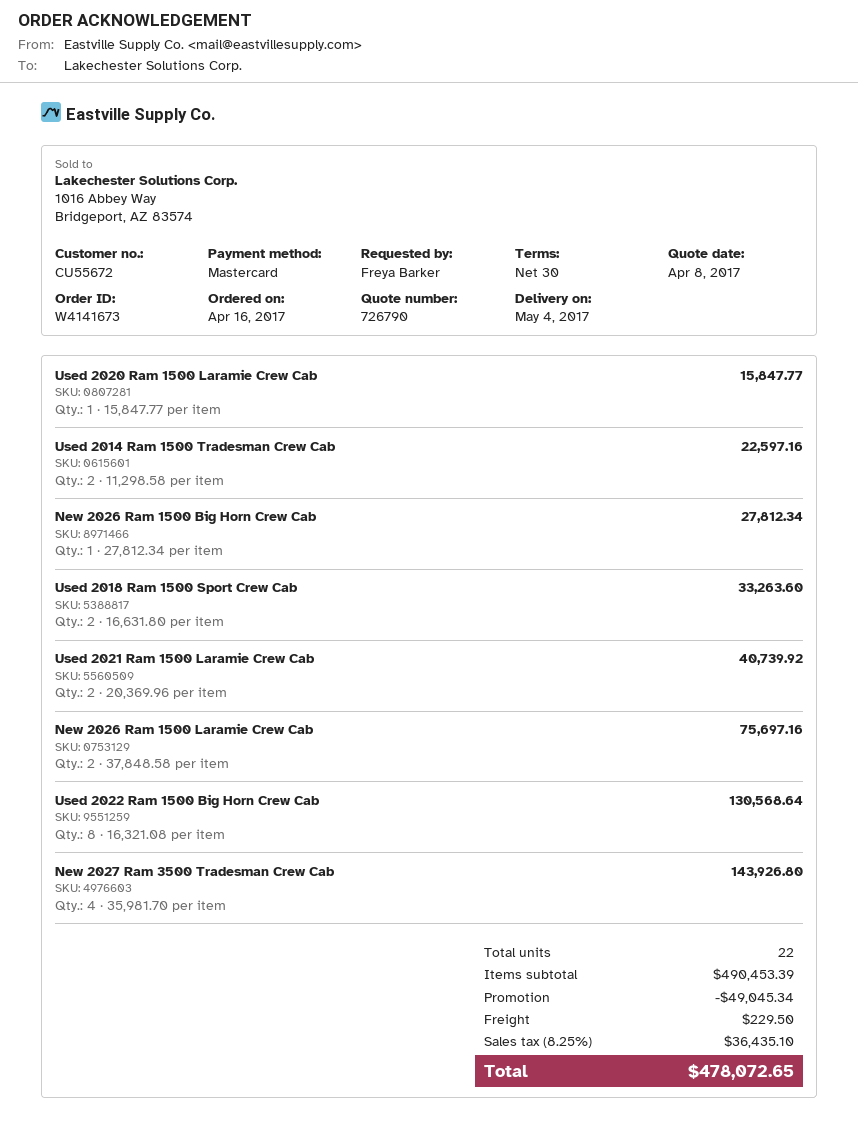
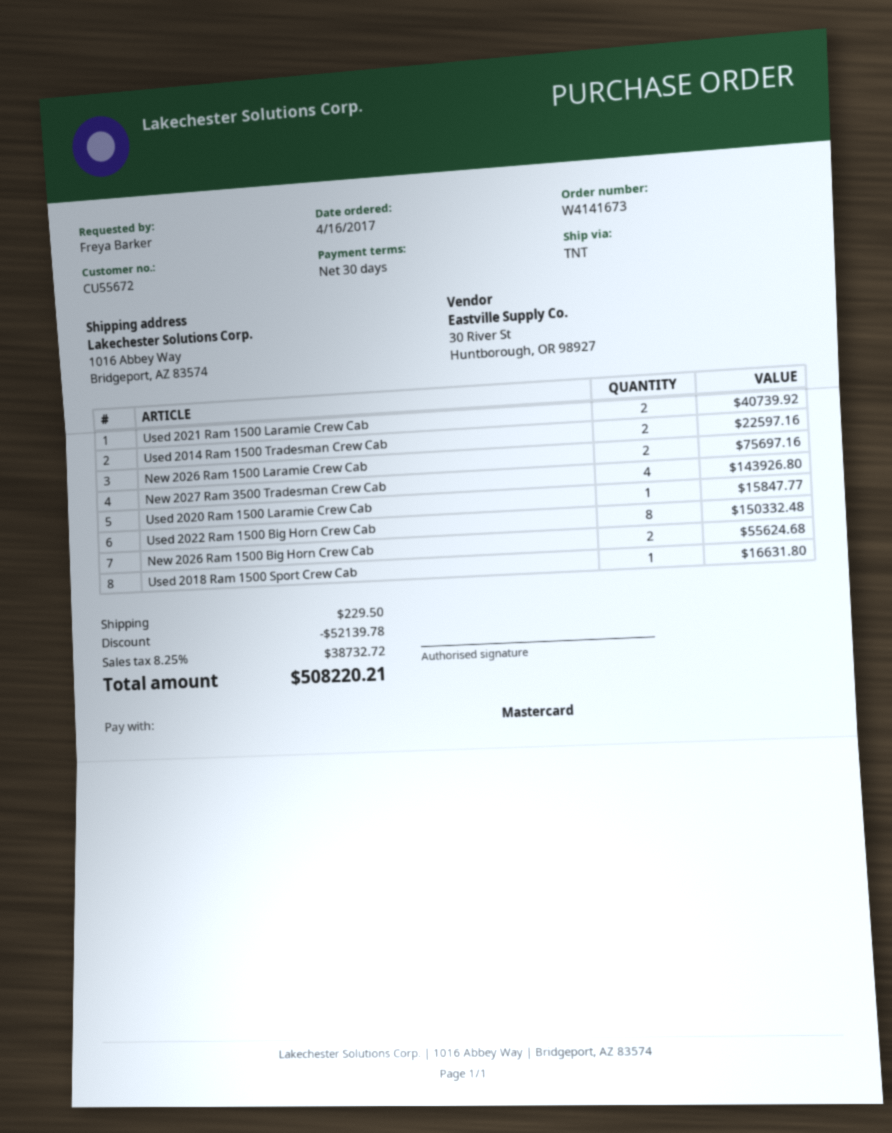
New 2026 Ram 1500 Big Horn Crew Cab: 1 for 27812.34 -> 2 for 55624.68
Used 2018 Ram 1500 Sport Crew Cab: 2 for 33263.60 -> 1 for 16631.80
Used 2022 Ram 1500 Big Horn Crew Cab: 8 for 130568.64 -> 8 for 150332.48
discount: 49045.34 -> 52139.78
tax: 8.25% = 36435.10 -> 8.25% = 38732.72
total: 478072.65 -> 508220.21

